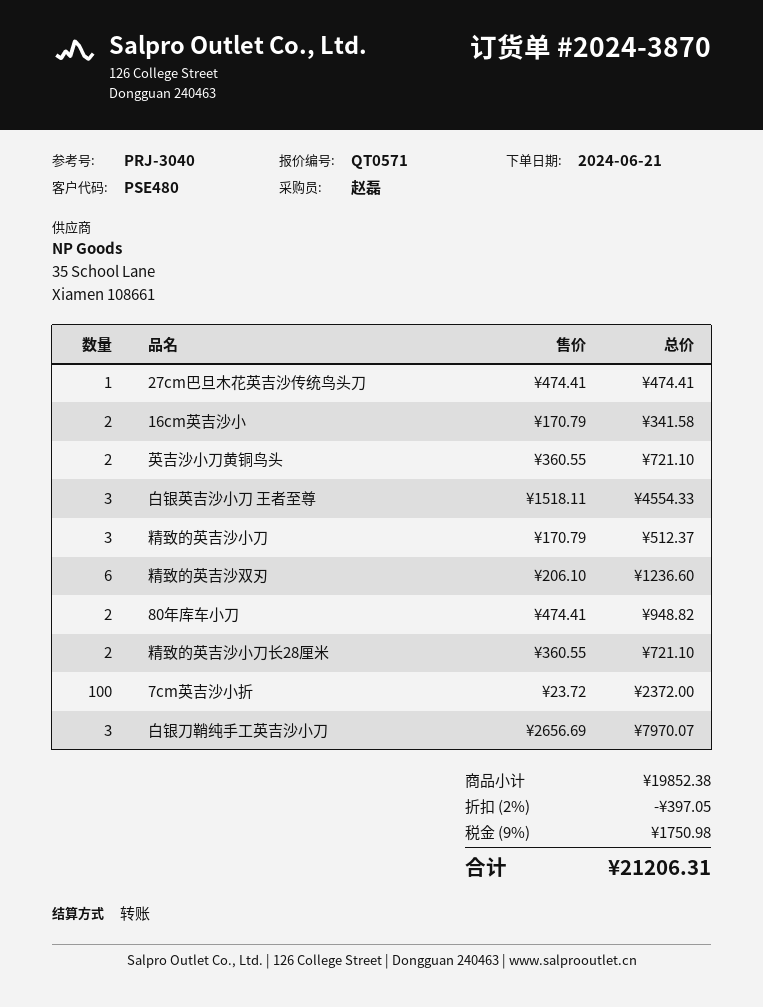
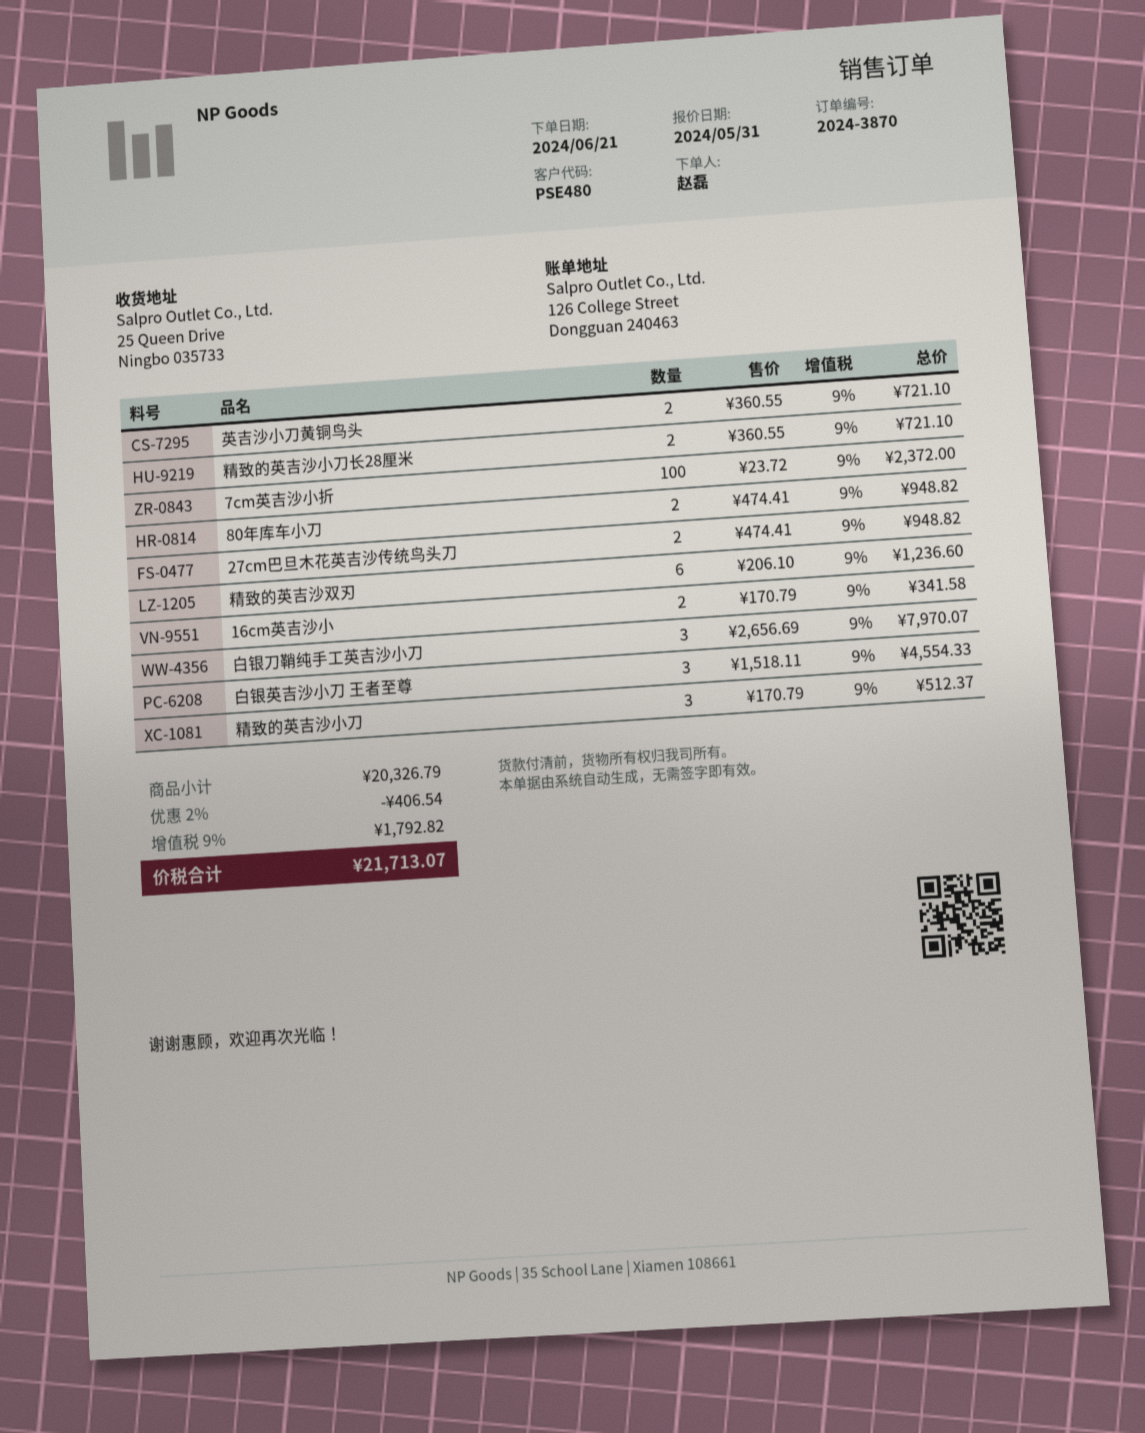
27cm巴旦木花英吉沙传统鸟头刀: 1 x 474.41 = 474.41 -> 2 x 474.41 = 948.82
subtotal: 19852.38 -> 20326.79
discount: 2% = 397.05 -> 2% = 406.54
tax: 9% = 1750.98 -> 9% = 1792.82
total: 21206.31 -> 21713.07

